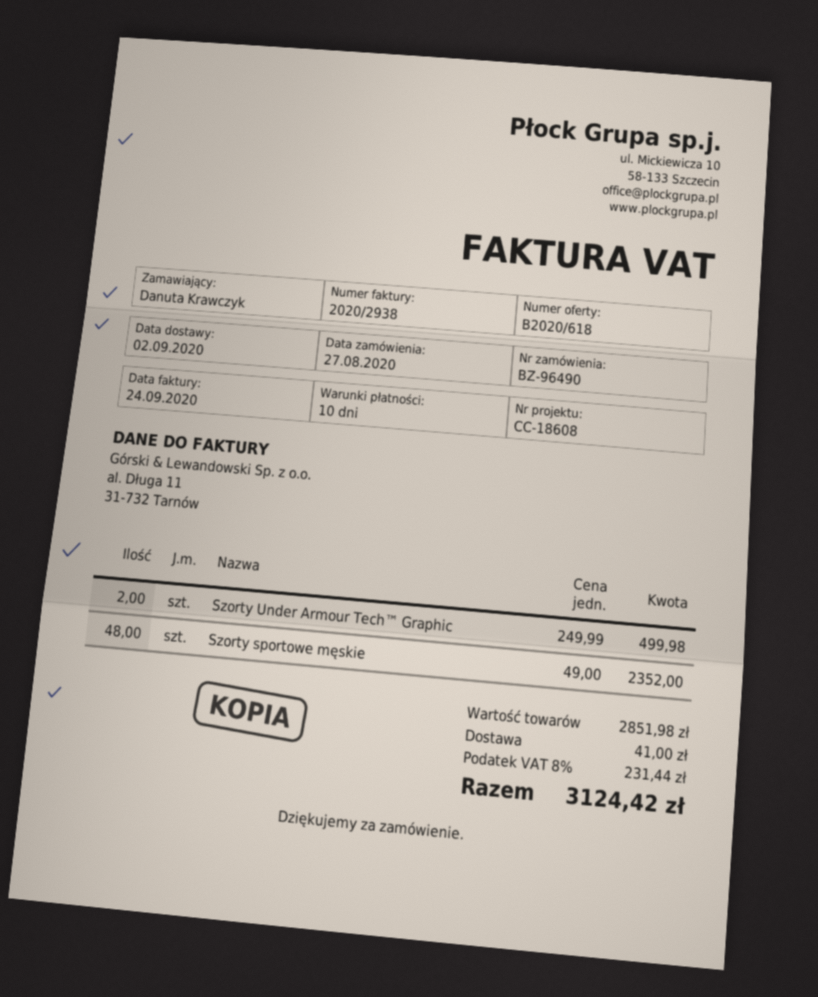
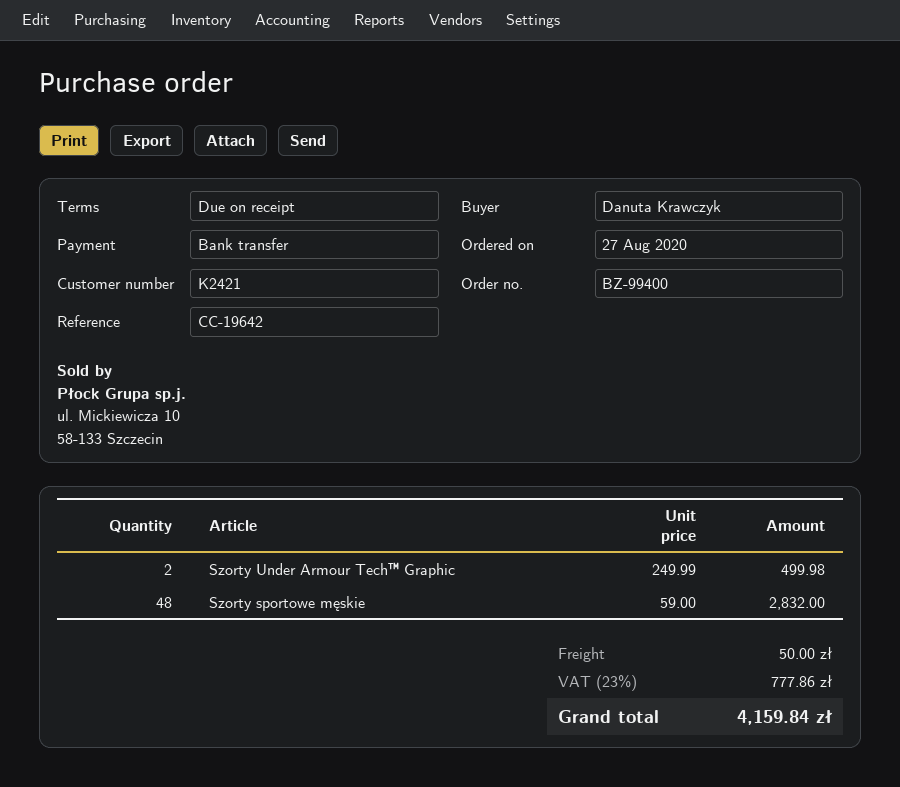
order number: BZ-96490 -> BZ-99400
payment terms: 10 days -> on receipt
reference: CC-18608 -> CC-19642
Szorty sportowe męskie: 48 x 49.00 = 2352.00 -> 48 x 59.00 = 2832.00
shipping: 41.00 -> 50.00
tax: 8% = 231.44 -> 23% = 777.86
total: 3124.42 -> 4159.84

